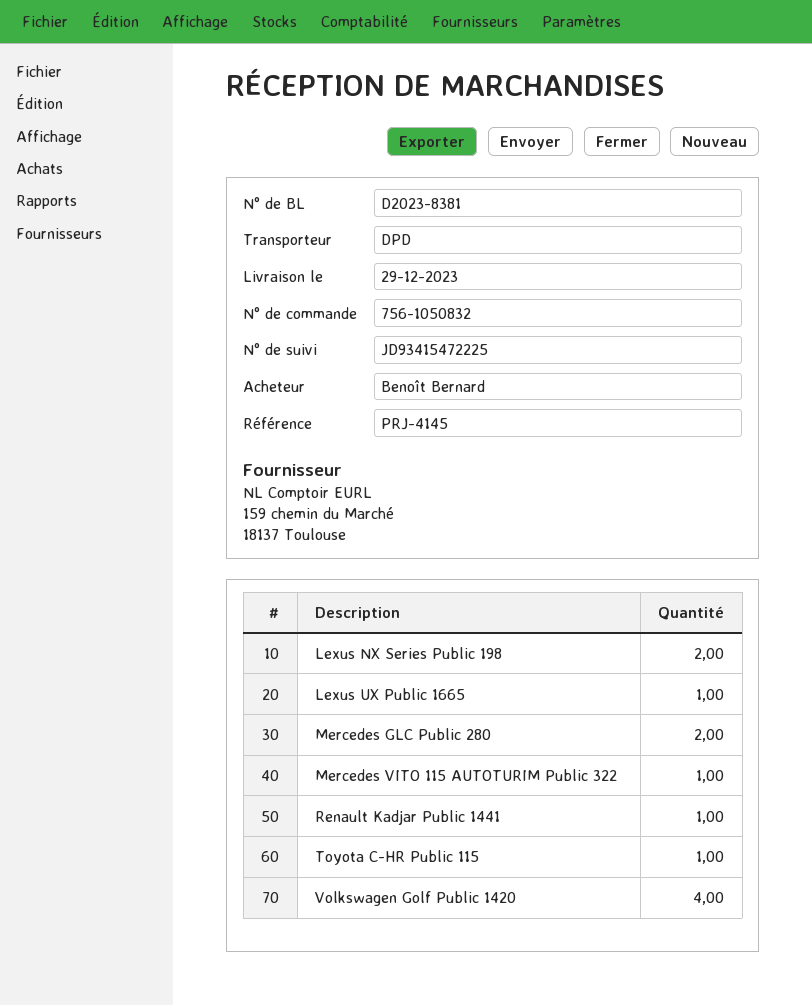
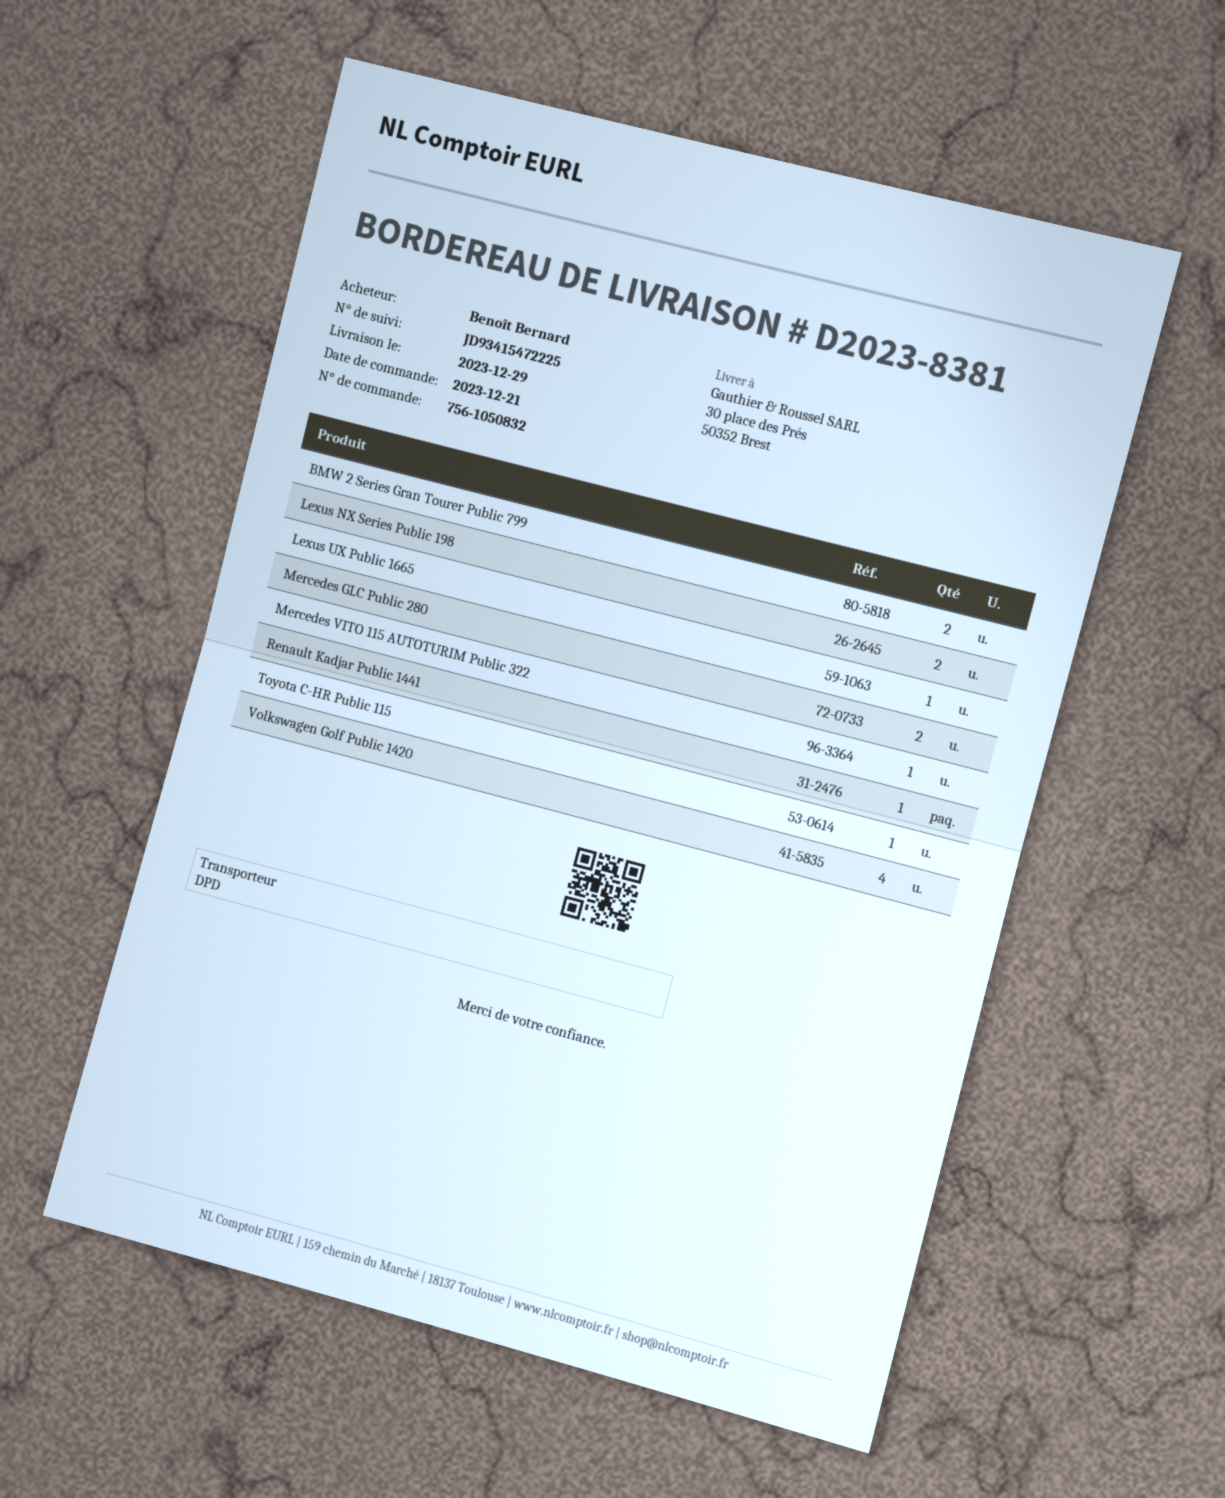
BMW 2 Series Gran Tourer Public 799: none -> 2

